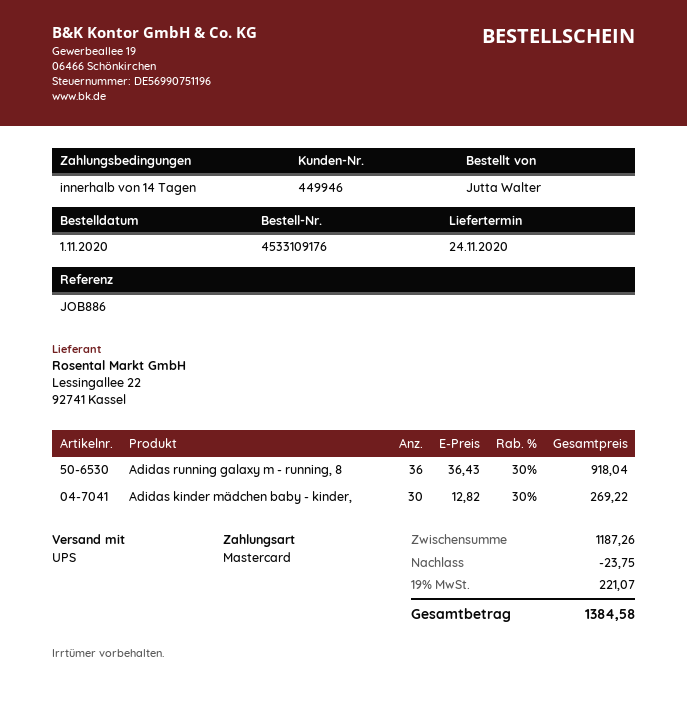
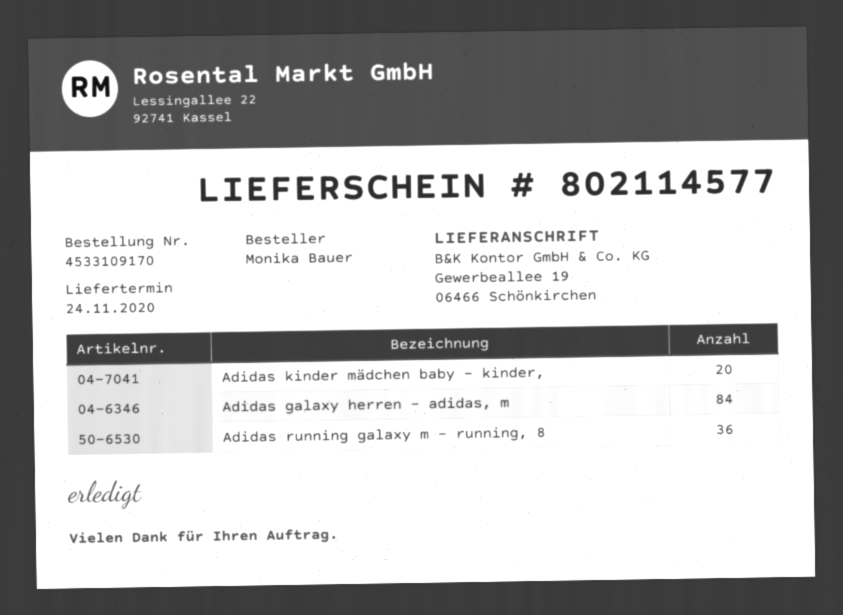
order number: 4533109176 -> 4533109170
ordered by: Jutta Walter -> Monika Bauer
Adidas kinder mädchen baby - kinder,: 30 -> 20
Adidas galaxy herren - adidas, m: none -> 84

